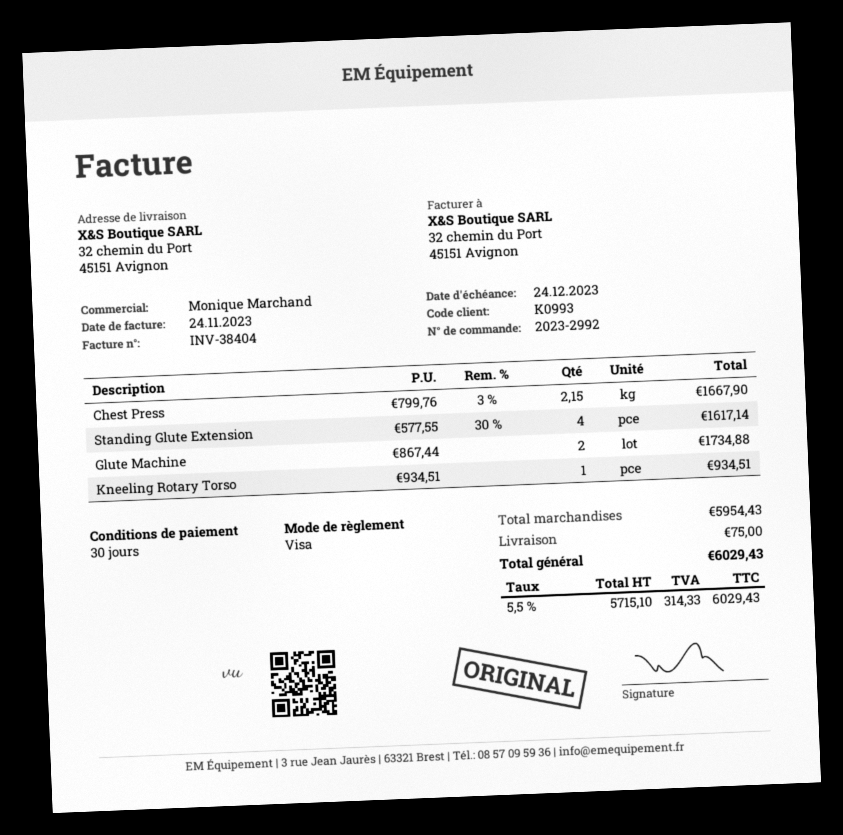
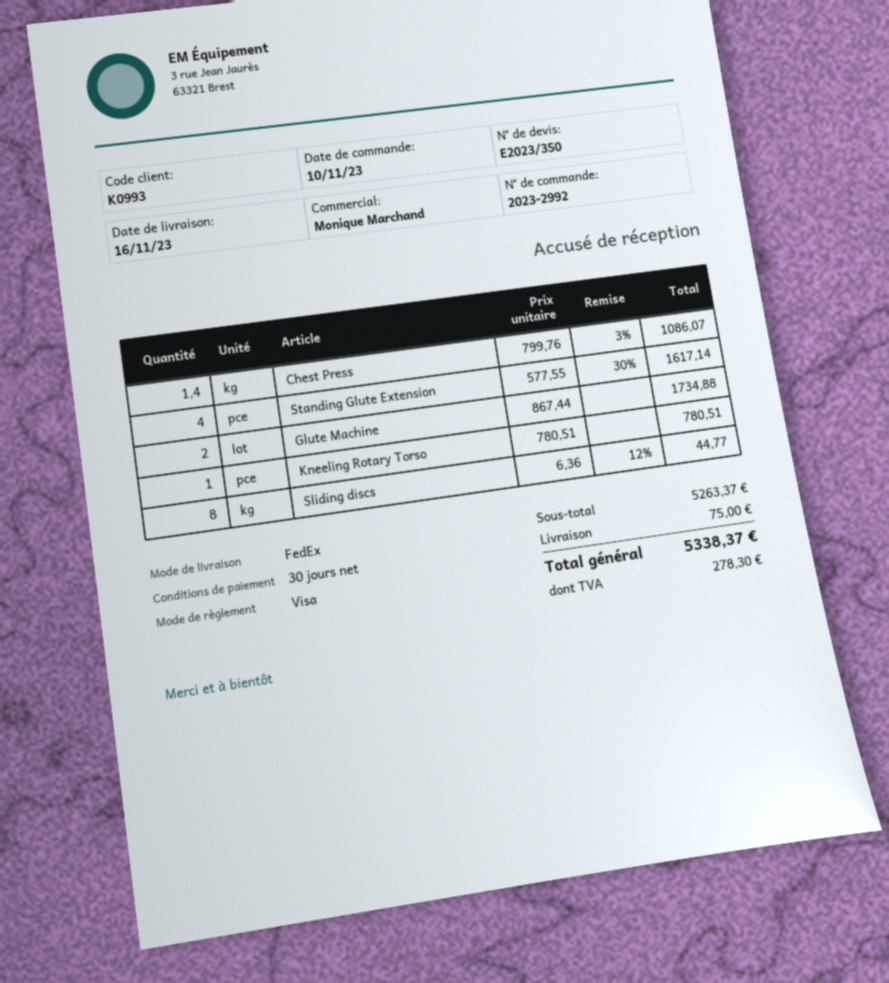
Chest Press: 2.15 x 799.76 - 3% = 1667.90 -> 1.4 x 799.76 - 3% = 1086.07
Kneeling Rotary Torso: 1 x 934.51 = 934.51 -> 1 x 780.51 = 780.51
Sliding discs: none -> 8 x 6.36 - 12% = 44.77
subtotal: 5954.43 -> 5263.37
tax: 314.33 -> 278.30
total: 6029.43 -> 5338.37

